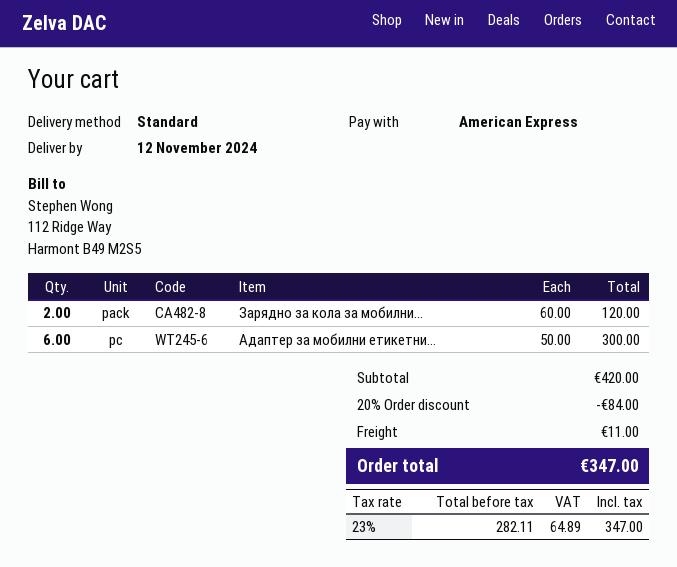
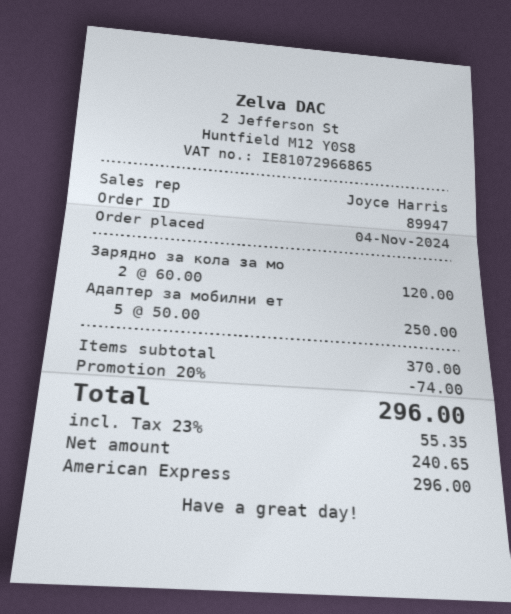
Адаптер за мобилни етикетни...: 6 x 50.00 = 300.00 -> 5 x 50.00 = 250.00
subtotal: 420.00 -> 370.00
discount: 20% = 84.00 -> 20% = 74.00
shipping: 11.00 -> none
net: 282.11 -> 240.65
tax: 23% = 64.89 -> 23% = 55.35
total: 347.00 -> 296.00

